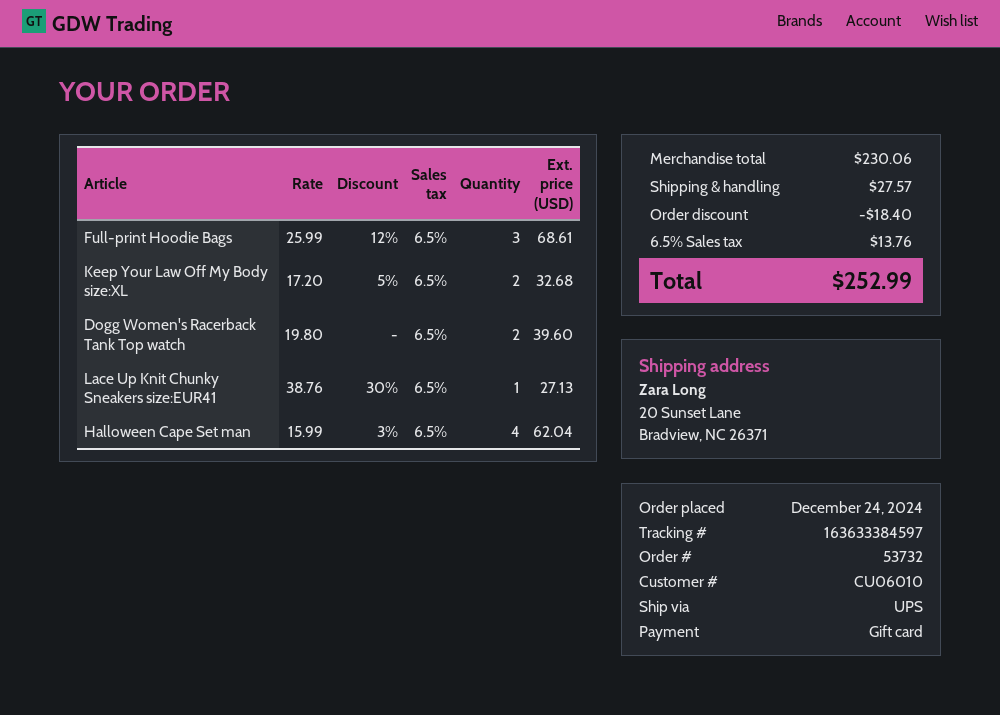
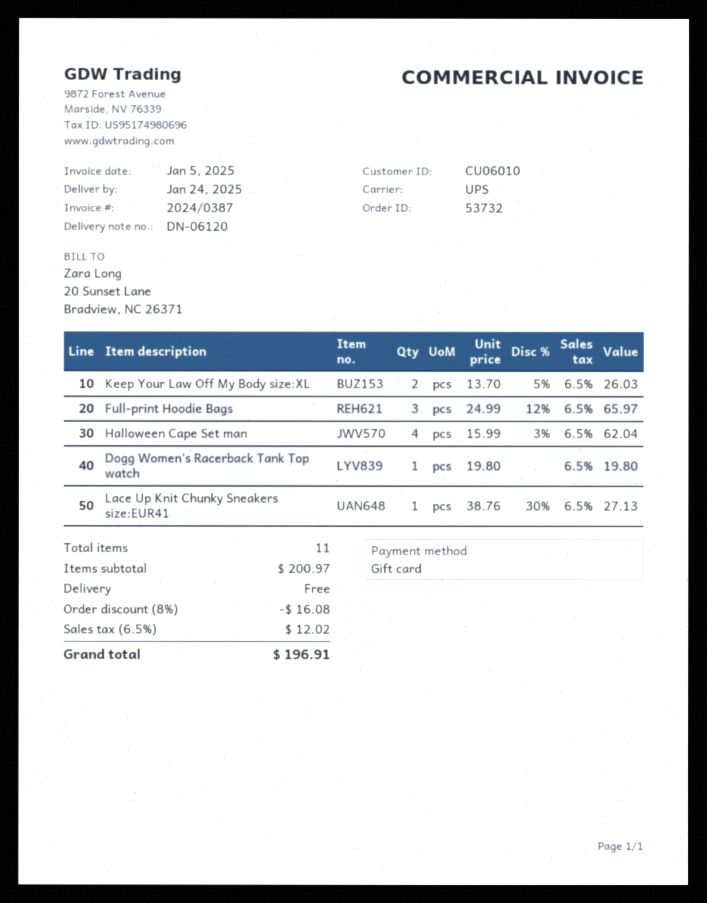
Full-print Hoodie Bags: 3 x 25.99 - 12% = 68.61 -> 3 x 24.99 - 12% = 65.97
Keep Your Law Off My Body size:XL: 2 x 17.20 - 5% = 32.68 -> 2 x 13.70 - 5% = 26.03
Dogg Women's Racerback Tank Top watch: 2 x 19.80 = 39.60 -> 1 x 19.80 = 19.80
subtotal: 230.06 -> 200.97
discount: 18.40 -> 16.08
shipping: 27.57 -> 0.00
tax: 6.5% = 13.76 -> 6.5% = 12.02
total: 252.99 -> 196.91

